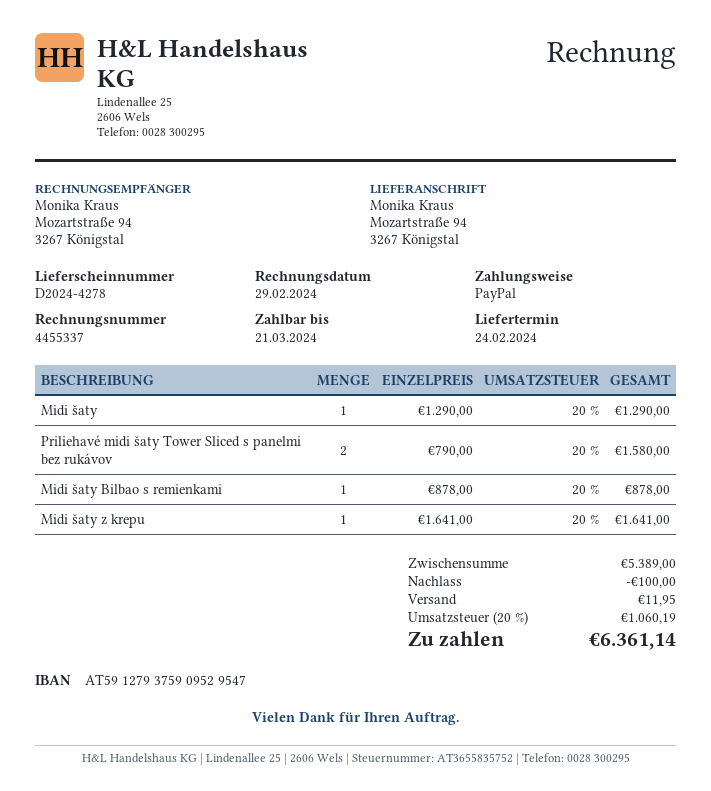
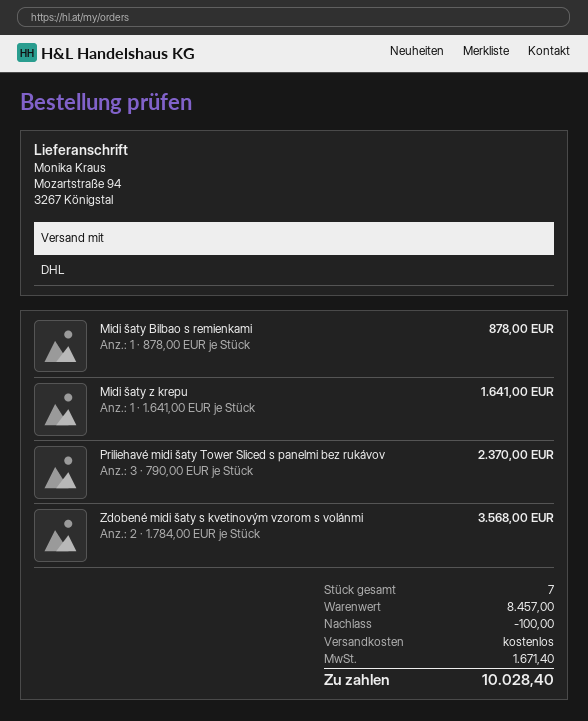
Midi šaty: 1 x 1290.00 = 1290.00 -> none
Priliehavé midi šaty Tower Sliced s panelmi bez rukávov: 2 x 790.00 = 1580.00 -> 3 x 790.00 = 2370.00
Zdobené midi šaty s kvetinovým vzorom s volánmi: none -> 2 x 1784.00 = 3568.00
subtotal: 5389.00 -> 8457.00
shipping: 11.95 -> 0.00
tax: 1060.19 -> 1671.40
total: 6361.14 -> 10028.40

